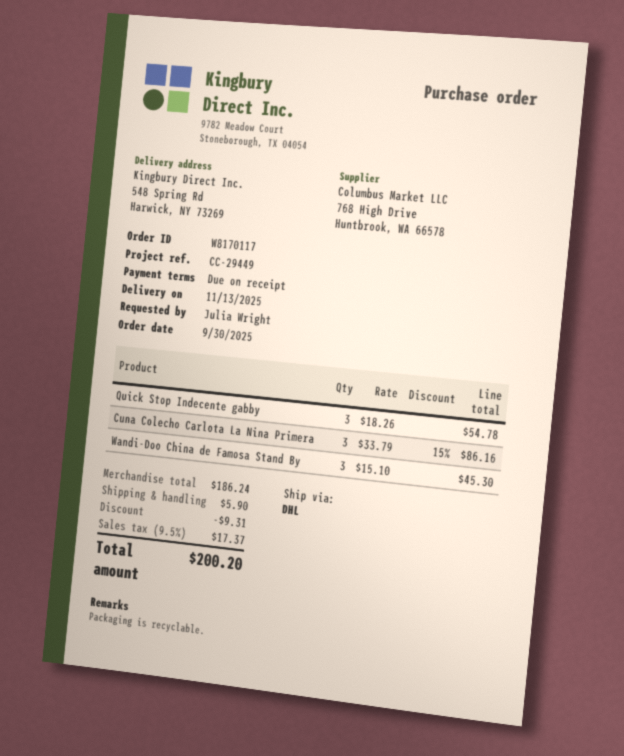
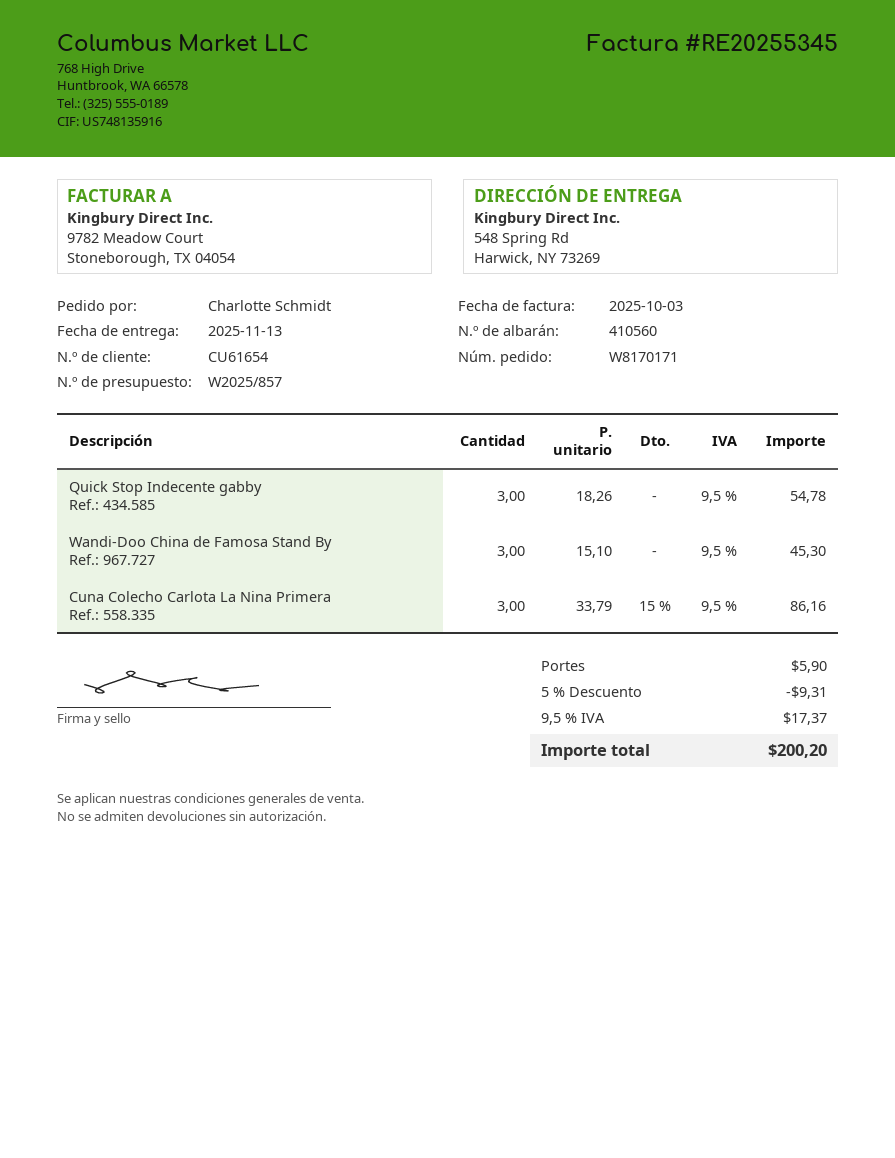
order number: W8170117 -> W8170171
ordered by: Julia Wright -> Charlotte Schmidt

